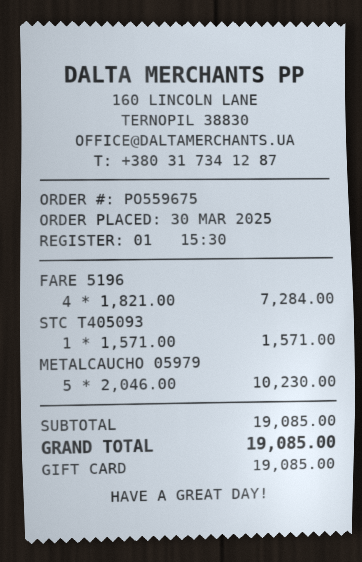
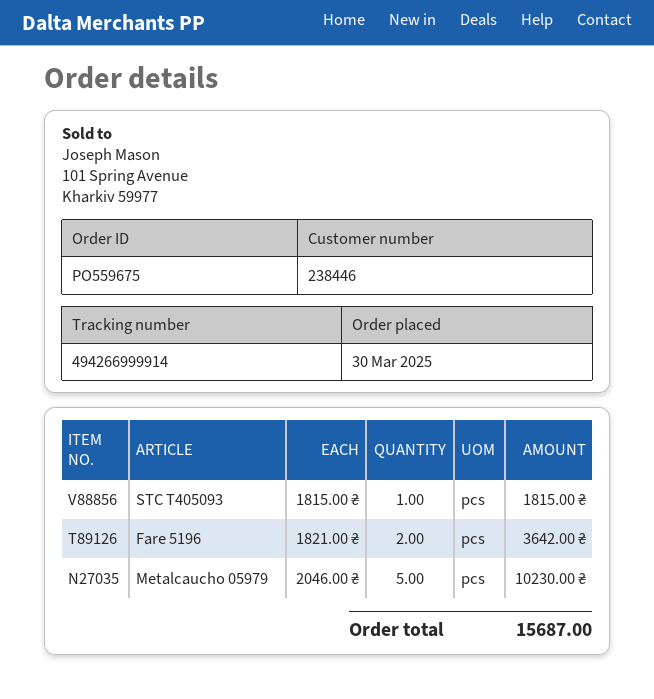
FARE 5196: 4 x 1821.00 = 7284.00 -> 2 x 1821.00 = 3642.00
STC T405093: 1 x 1571.00 = 1571.00 -> 1 x 1815.00 = 1815.00
total: 19085.00 -> 15687.00

